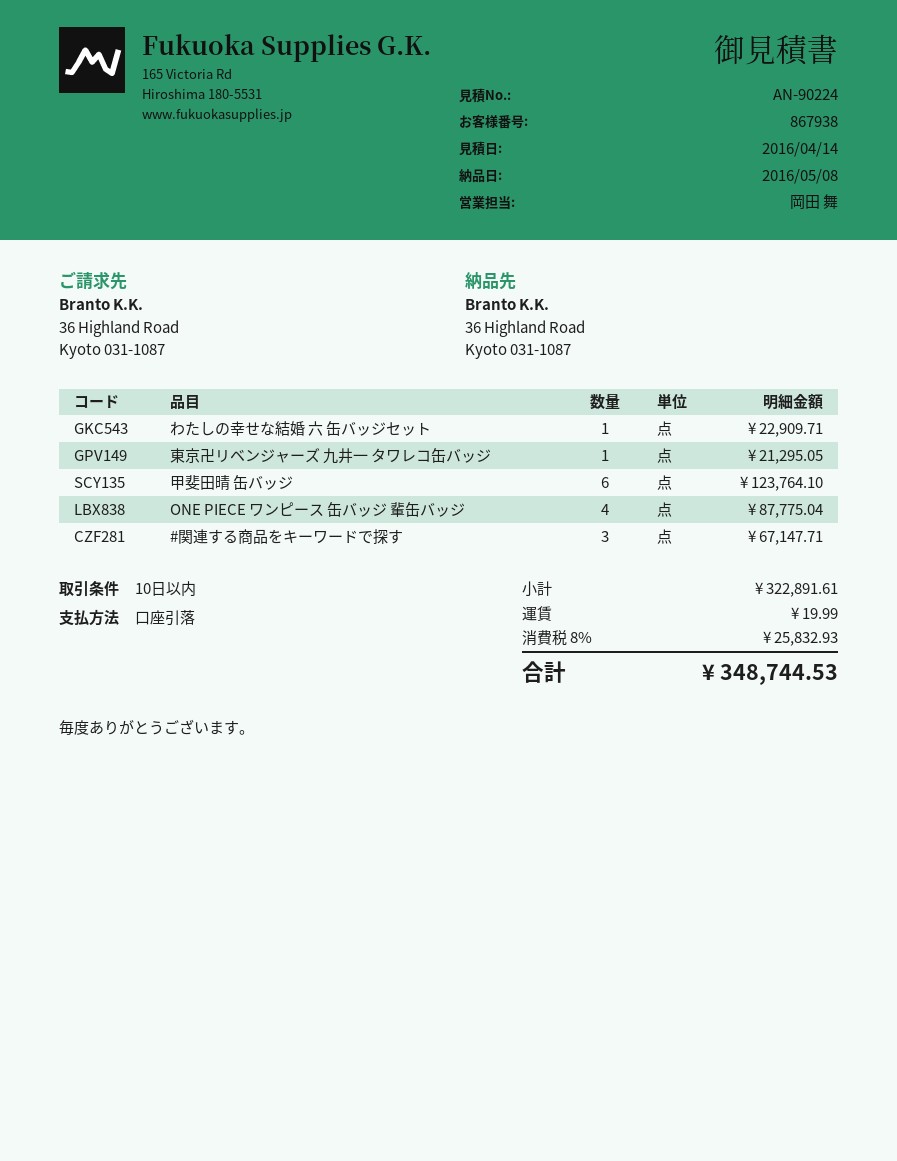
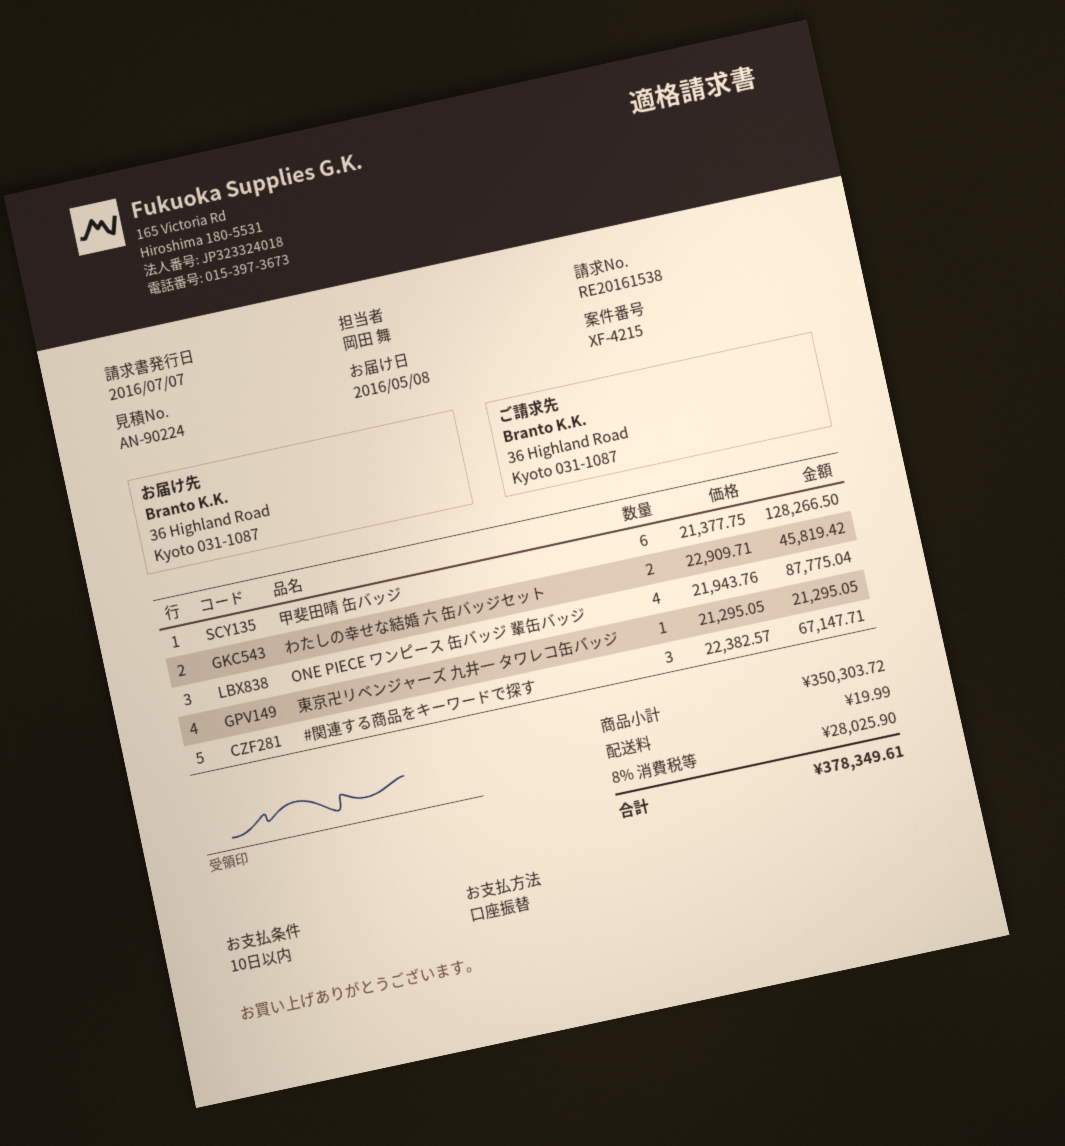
わたしの幸せな結婚 六 缶バッジセット: 1 for 22909.71 -> 2 for 45819.42
甲斐田晴 缶バッジ: 6 for 123764.10 -> 6 for 128266.50
subtotal: 322891.61 -> 350303.72
tax: 8% = 25832.93 -> 8% = 28025.90
total: 348744.53 -> 378349.61

